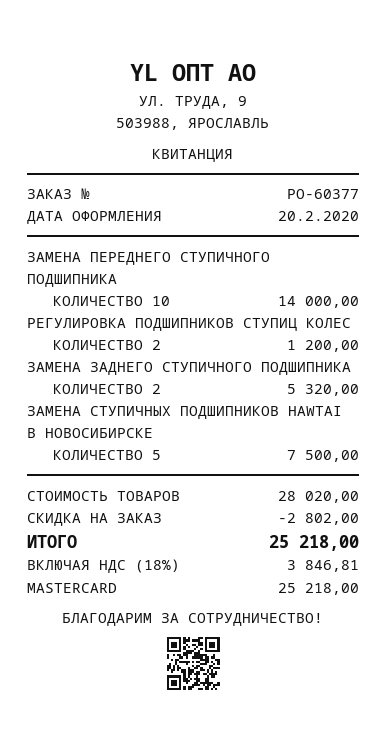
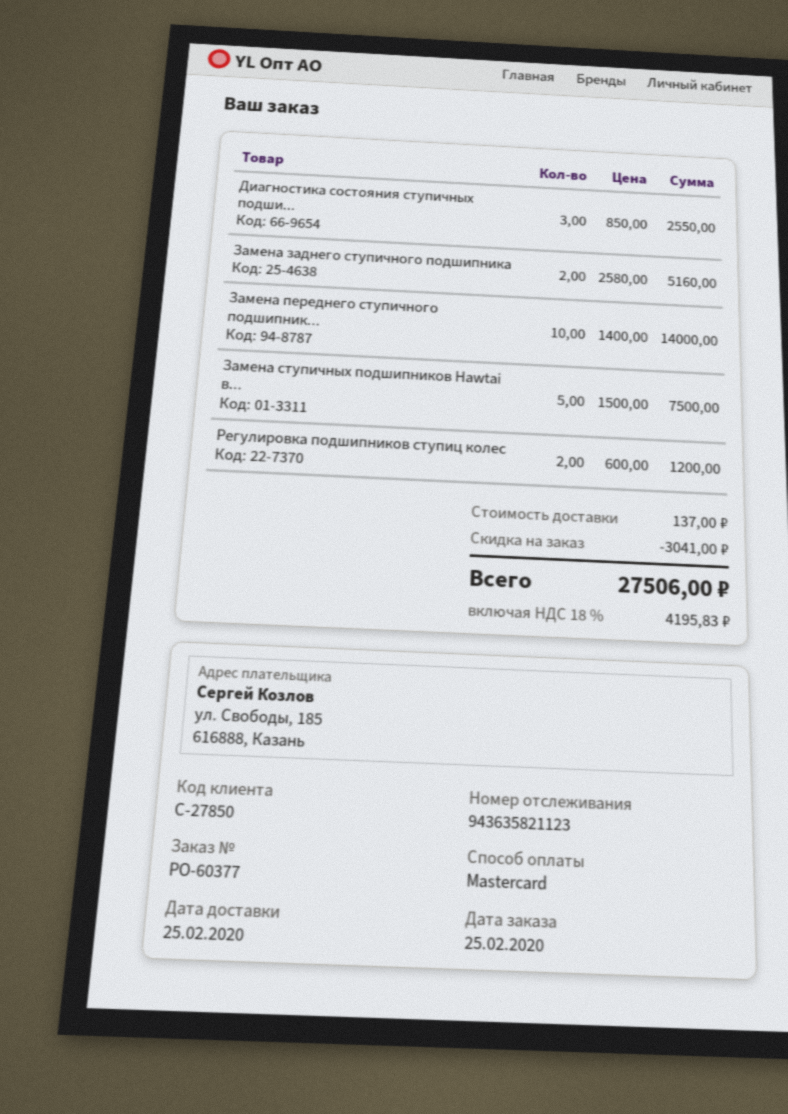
order date: 2020-02-20 -> 2020-02-25
ЗАМЕНА ЗАДНЕГО СТУПИЧНОГО ПОДШИПНИКА: 2 for 5320.00 -> 2 for 5160.00
Диагностика состояния ступичных подши...: none -> 3 for 2550.00
discount: 2802.00 -> 3041.00
shipping: none -> 137.00
tax: 18% = 3846.81 -> 18% = 4195.83
total: 25218.00 -> 27506.00

